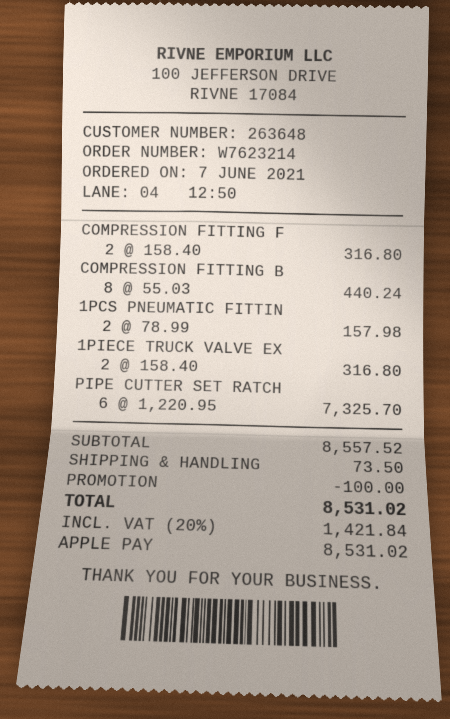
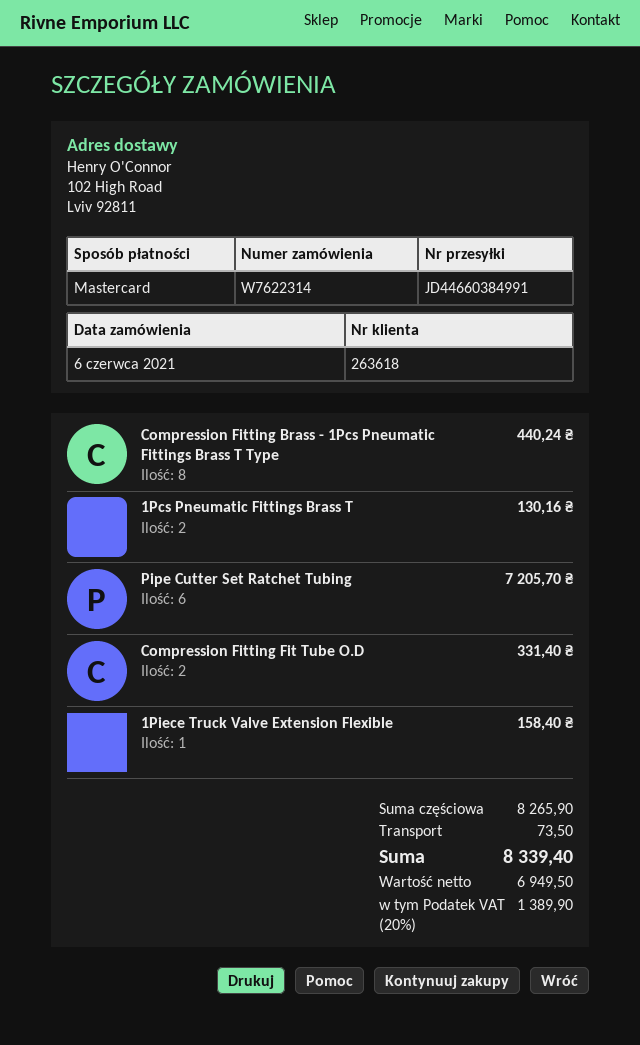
order number: W7623214 -> W7622314
order date: 2021-06-07 -> 2021-06-06
customer number: 263648 -> 263618
payment method: Apple Pay -> Mastercard
COMPRESSION FITTING F: 2 for 316.80 -> 2 for 331.40
1PCS PNEUMATIC FITTIN: 2 for 157.98 -> 2 for 130.16
1PIECE TRUCK VALVE EX: 2 for 316.80 -> 1 for 158.40
PIPE CUTTER SET RATCH: 6 for 7325.70 -> 6 for 7205.70
subtotal: 8557.52 -> 8265.90
discount: 100.00 -> none
tax: 20% = 1421.84 -> 20% = 1389.90
total: 8531.02 -> 8339.40

